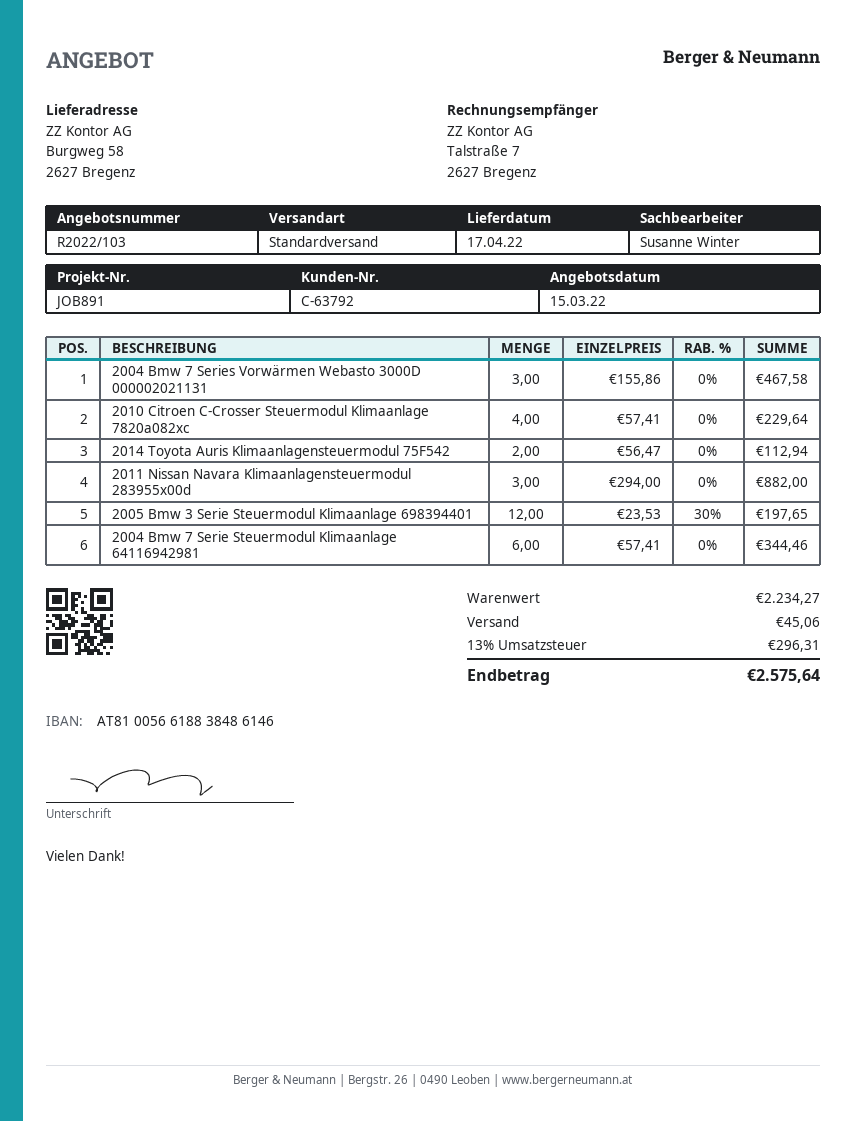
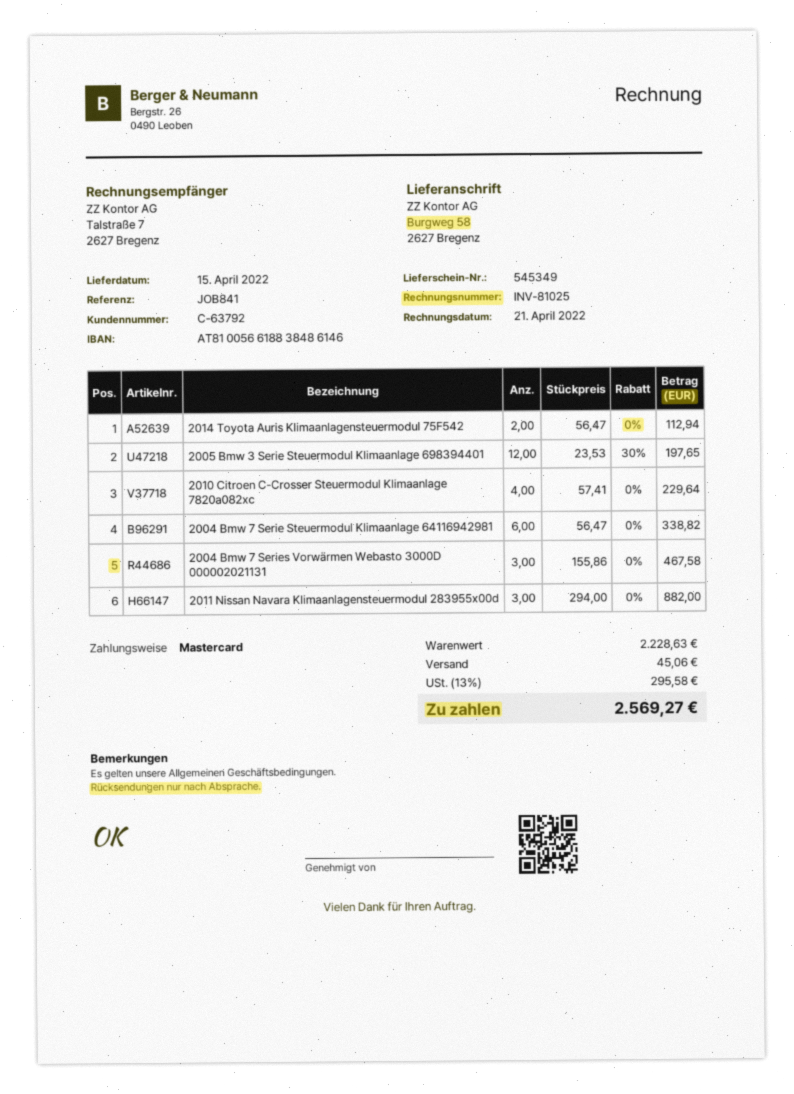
delivery date: 2022-04-17 -> 2022-04-15
reference: JOB891 -> JOB841
2004 Bmw 7 Serie Steuermodul Klimaanlage 64116942981: 6 x 57.41 = 344.46 -> 6 x 56.47 = 338.82
subtotal: 2234.27 -> 2228.63
tax: 13% = 296.31 -> 13% = 295.58
total: 2575.64 -> 2569.27

